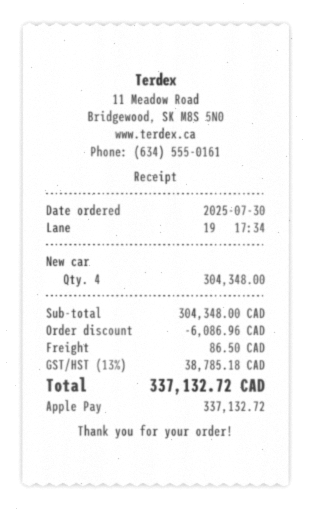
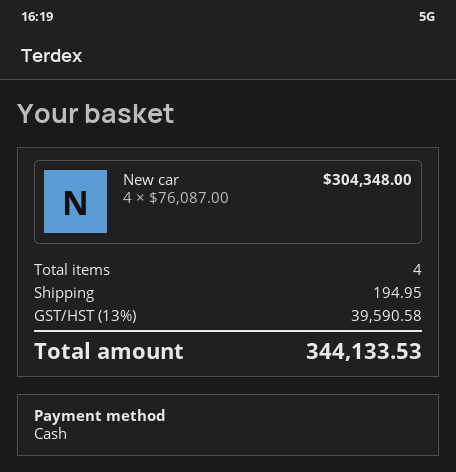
payment method: Apple Pay -> cash
discount: 6086.96 -> none
shipping: 86.50 -> 194.95
tax: 13% = 38785.18 -> 13% = 39590.58
total: 337132.72 -> 344133.53

